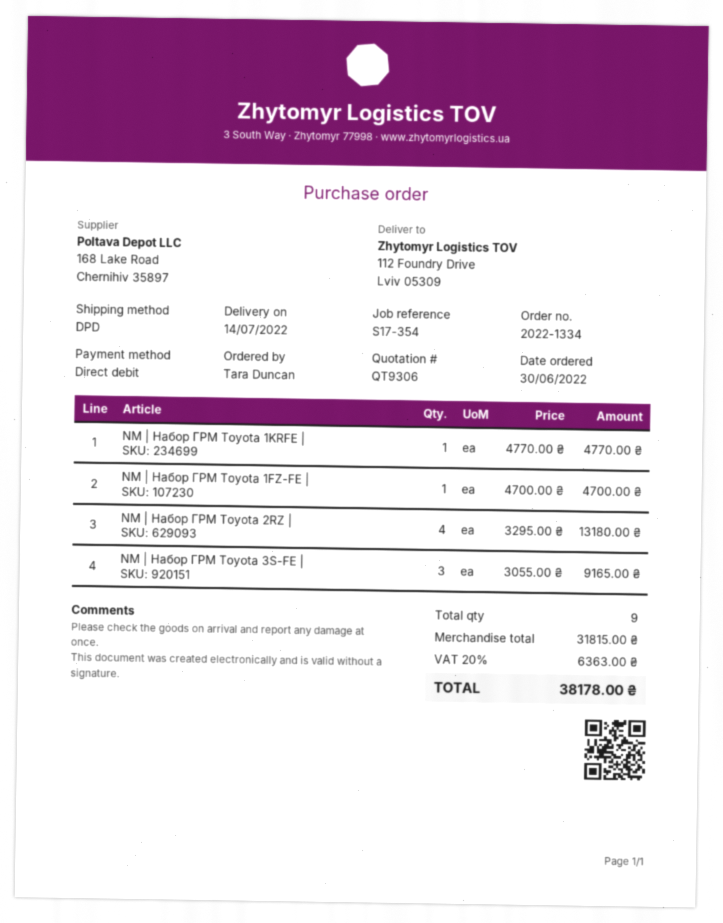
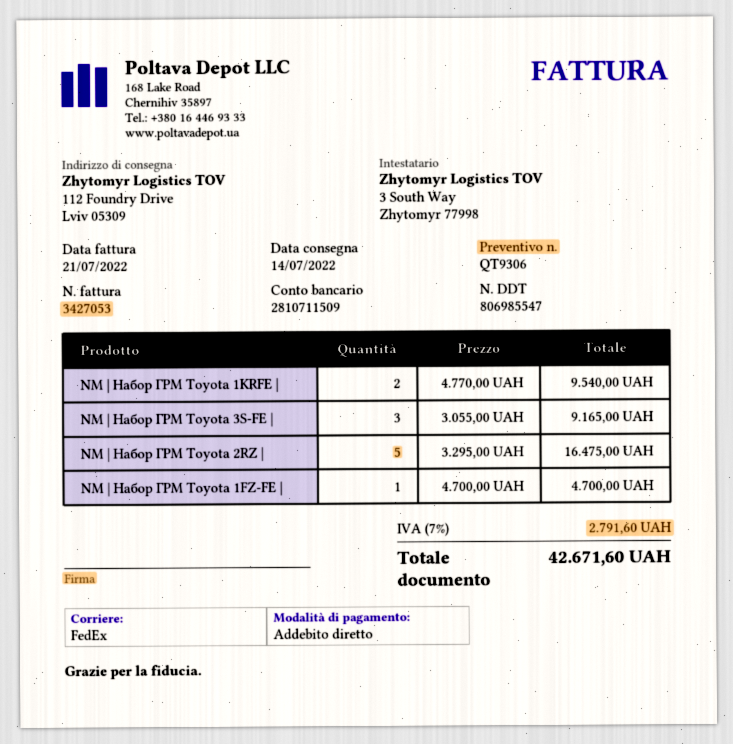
shipping method: DPD -> FedEx
NM | Набор ГРМ Toyota 1KRFE |: 1 x 4770.00 = 4770.00 -> 2 x 4770.00 = 9540.00
NM | Набор ГРМ Toyota 2RZ |: 4 x 3295.00 = 13180.00 -> 5 x 3295.00 = 16475.00
tax: 20% = 6363.00 -> 7% = 2791.60
total: 38178.00 -> 42671.60

